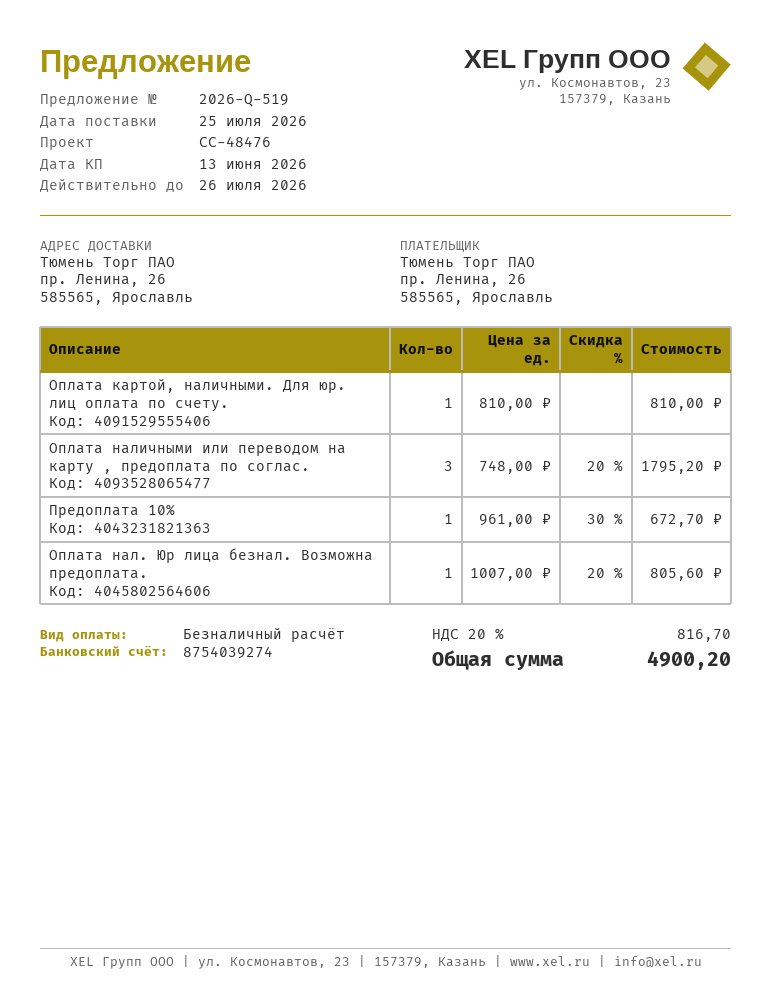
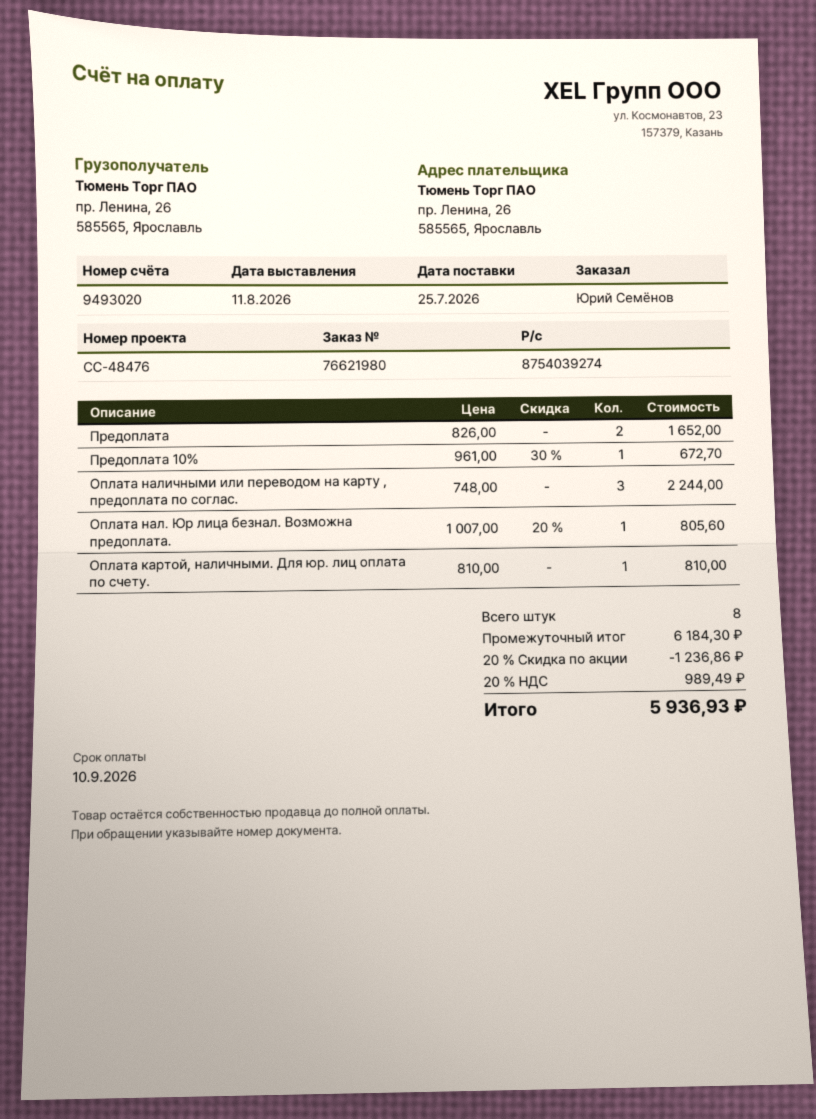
Оплата наличными или переводом на карту , предоплата по соглас.: 3 x 748.00 - 20% = 1795.20 -> 3 x 748.00 = 2244.00
Предоплата: none -> 2 x 826.00 = 1652.00
discount: none -> 20% = 1236.86
tax: 20% = 816.70 -> 20% = 989.49
total: 4900.20 -> 5936.93

